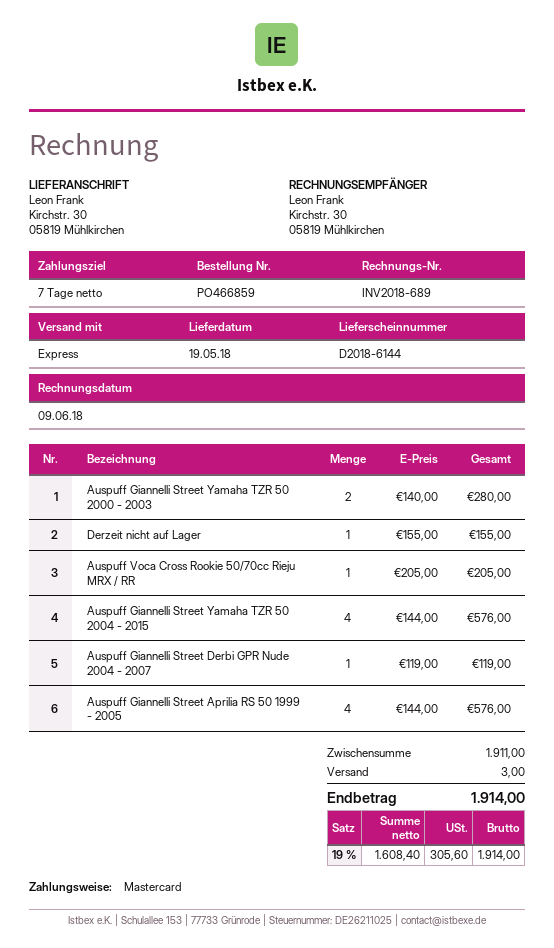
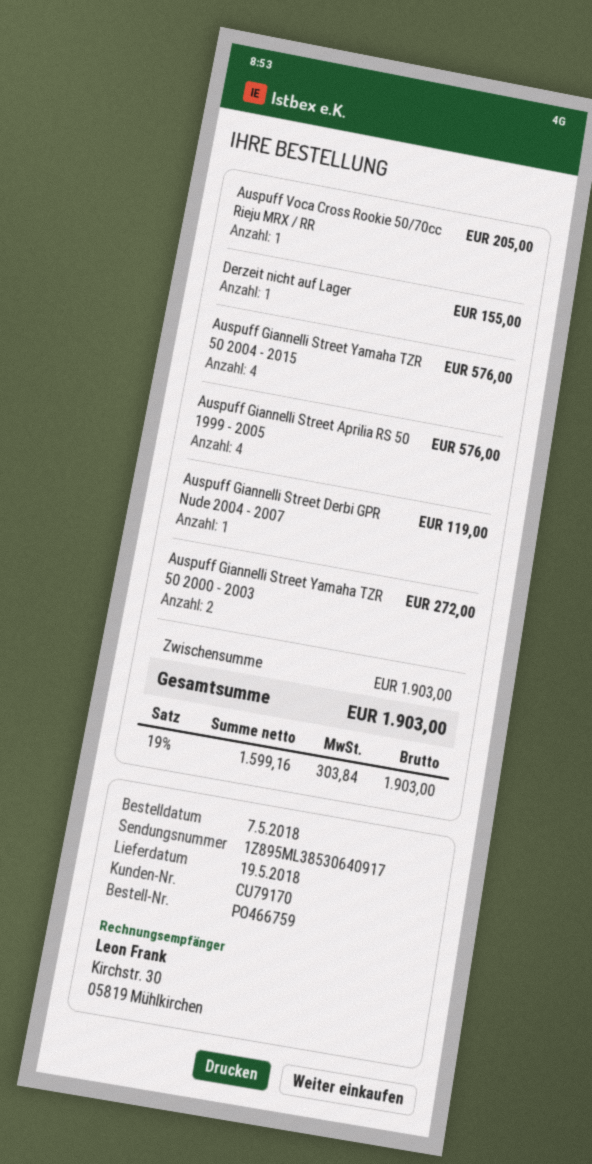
order number: PO466859 -> PO466759
Auspuff Giannelli Street Yamaha TZR 50 2000 - 2003: 2 for 280.00 -> 2 for 272.00
subtotal: 1911.00 -> 1903.00
shipping: 3.00 -> none
net: 1608.40 -> 1599.16
tax: 19% = 305.60 -> 19% = 303.84
total: 1914.00 -> 1903.00

